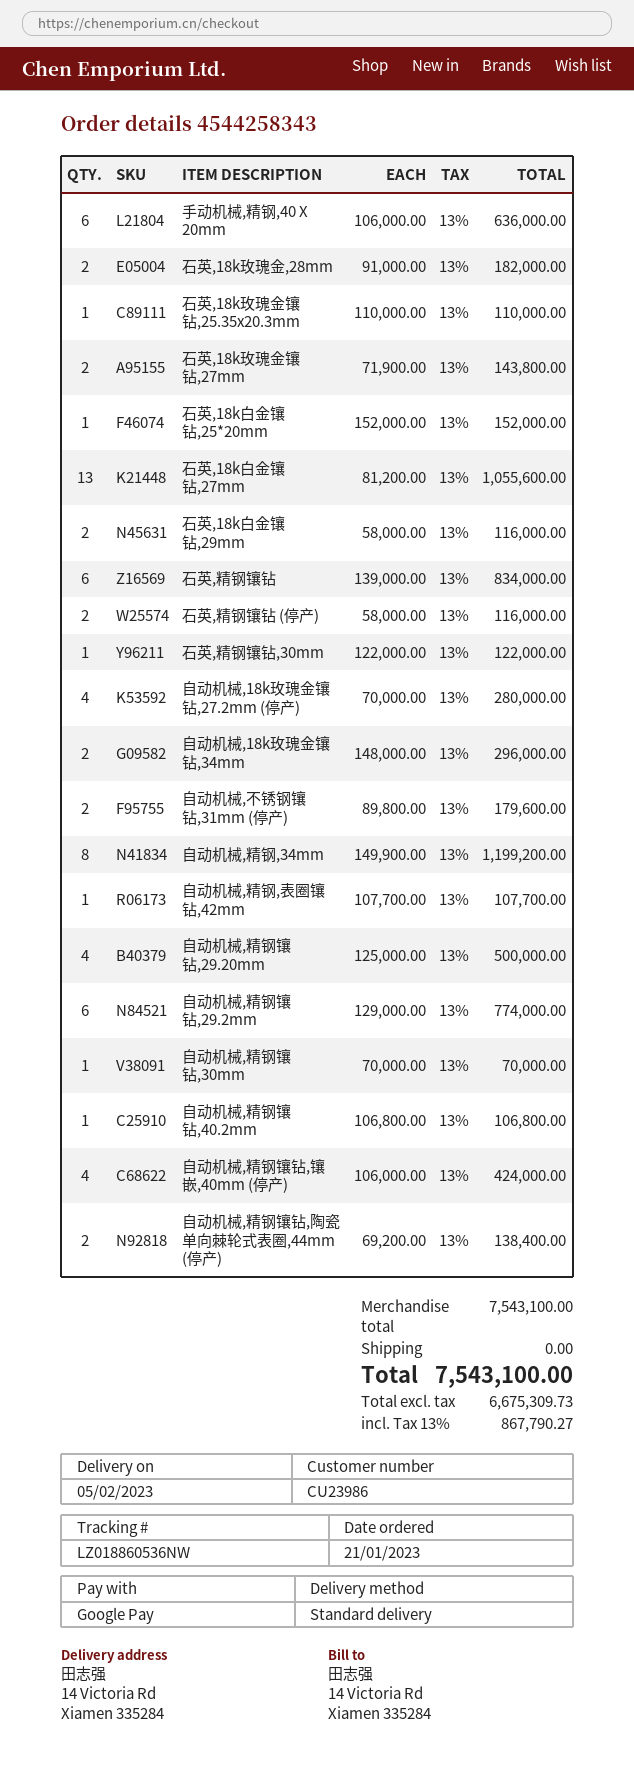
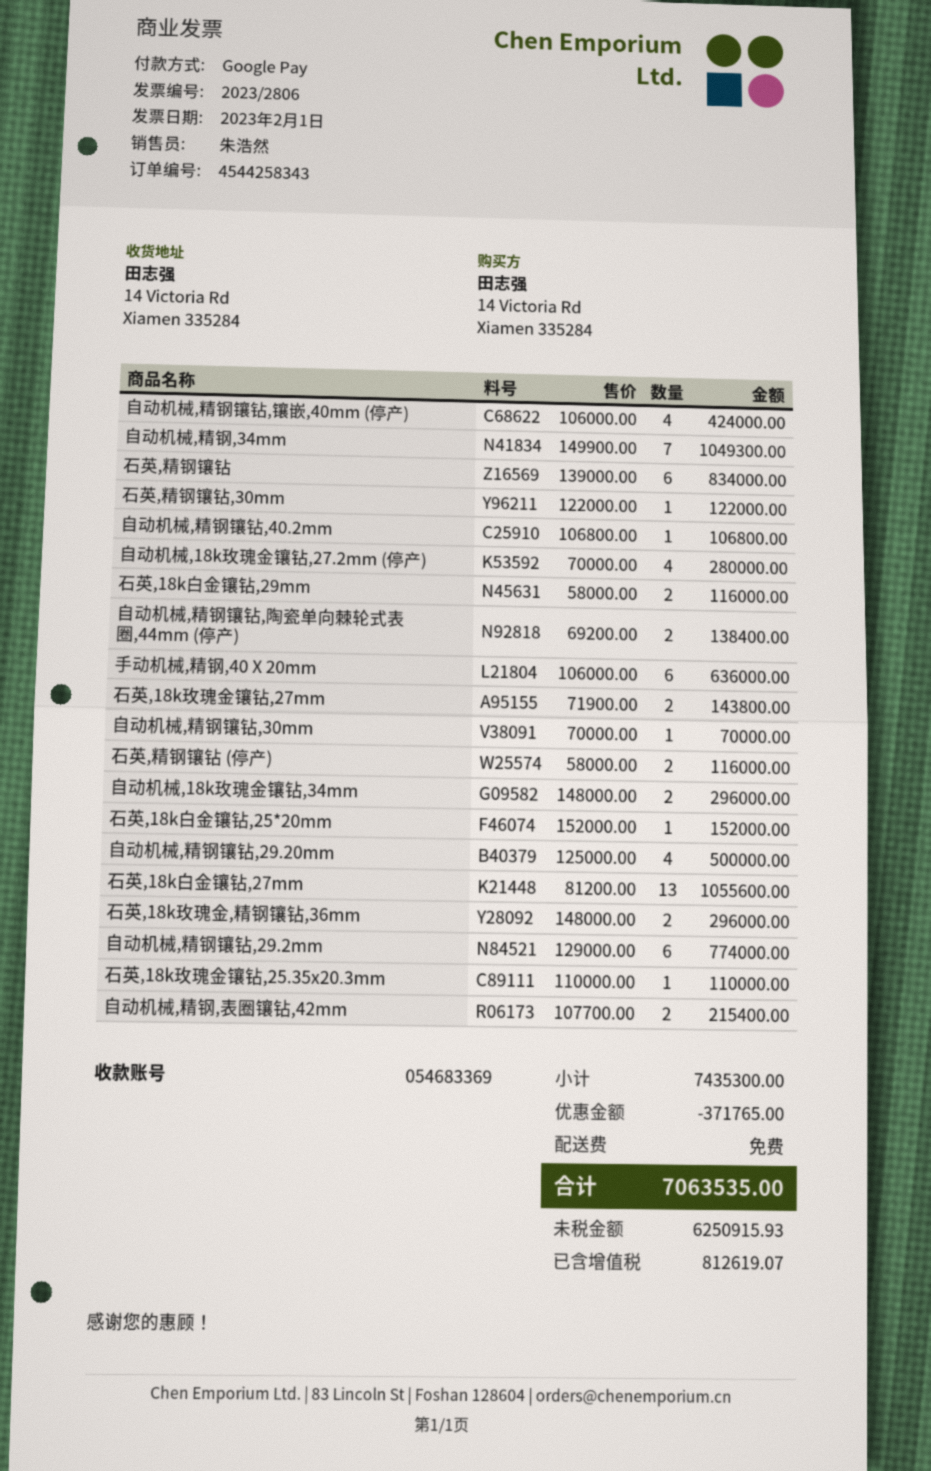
石英,18k玫瑰金,28mm: 2 x 91000.00 = 182000.00 -> none
自动机械,不锈钢镶钻,31mm (停产): 2 x 89800.00 = 179600.00 -> none
自动机械,精钢,34mm: 8 x 149900.00 = 1199200.00 -> 7 x 149900.00 = 1049300.00
自动机械,精钢,表圈镶钻,42mm: 1 x 107700.00 = 107700.00 -> 2 x 107700.00 = 215400.00
石英,18k玫瑰金,精钢镶钻,36mm: none -> 2 x 148000.00 = 296000.00
subtotal: 7543100.00 -> 7435300.00
discount: none -> 371765.00
net: 6675309.73 -> 6250915.93
tax: 867790.27 -> 812619.07
total: 7543100.00 -> 7063535.00

